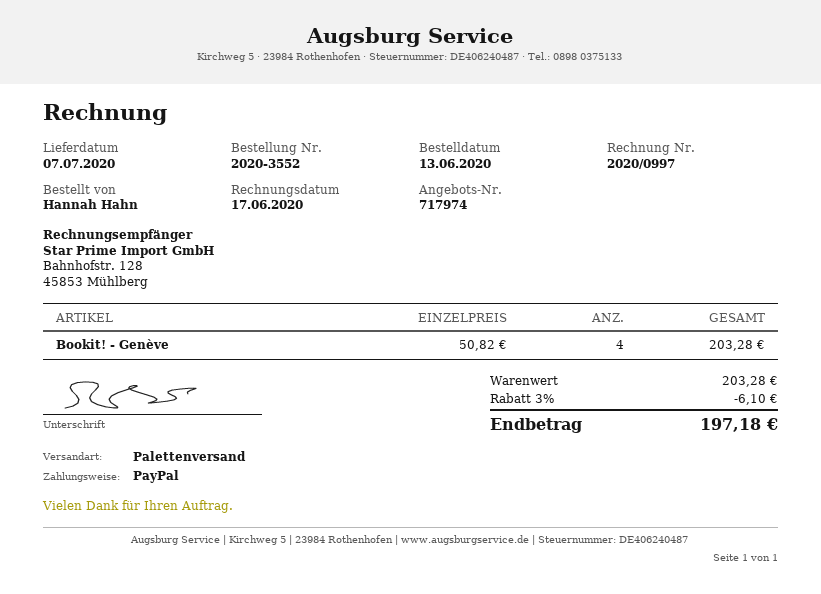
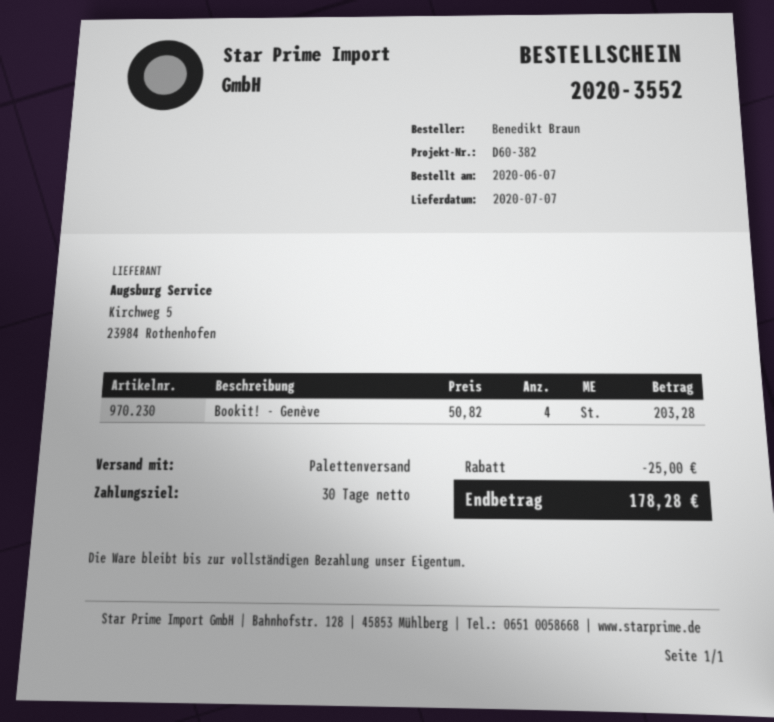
order date: 2020-06-13 -> 2020-06-07
ordered by: Hannah Hahn -> Benedikt Braun
discount: 6.10 -> 25.00
total: 197.18 -> 178.28

